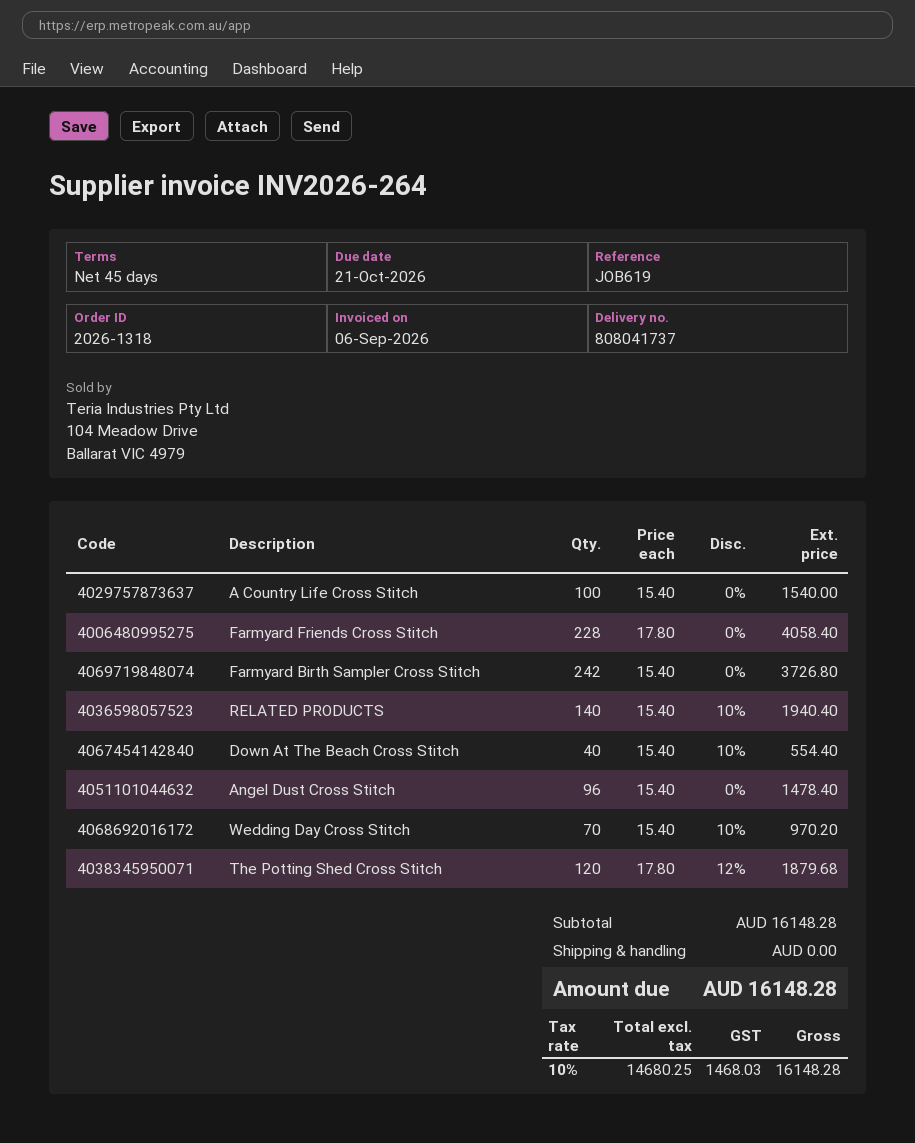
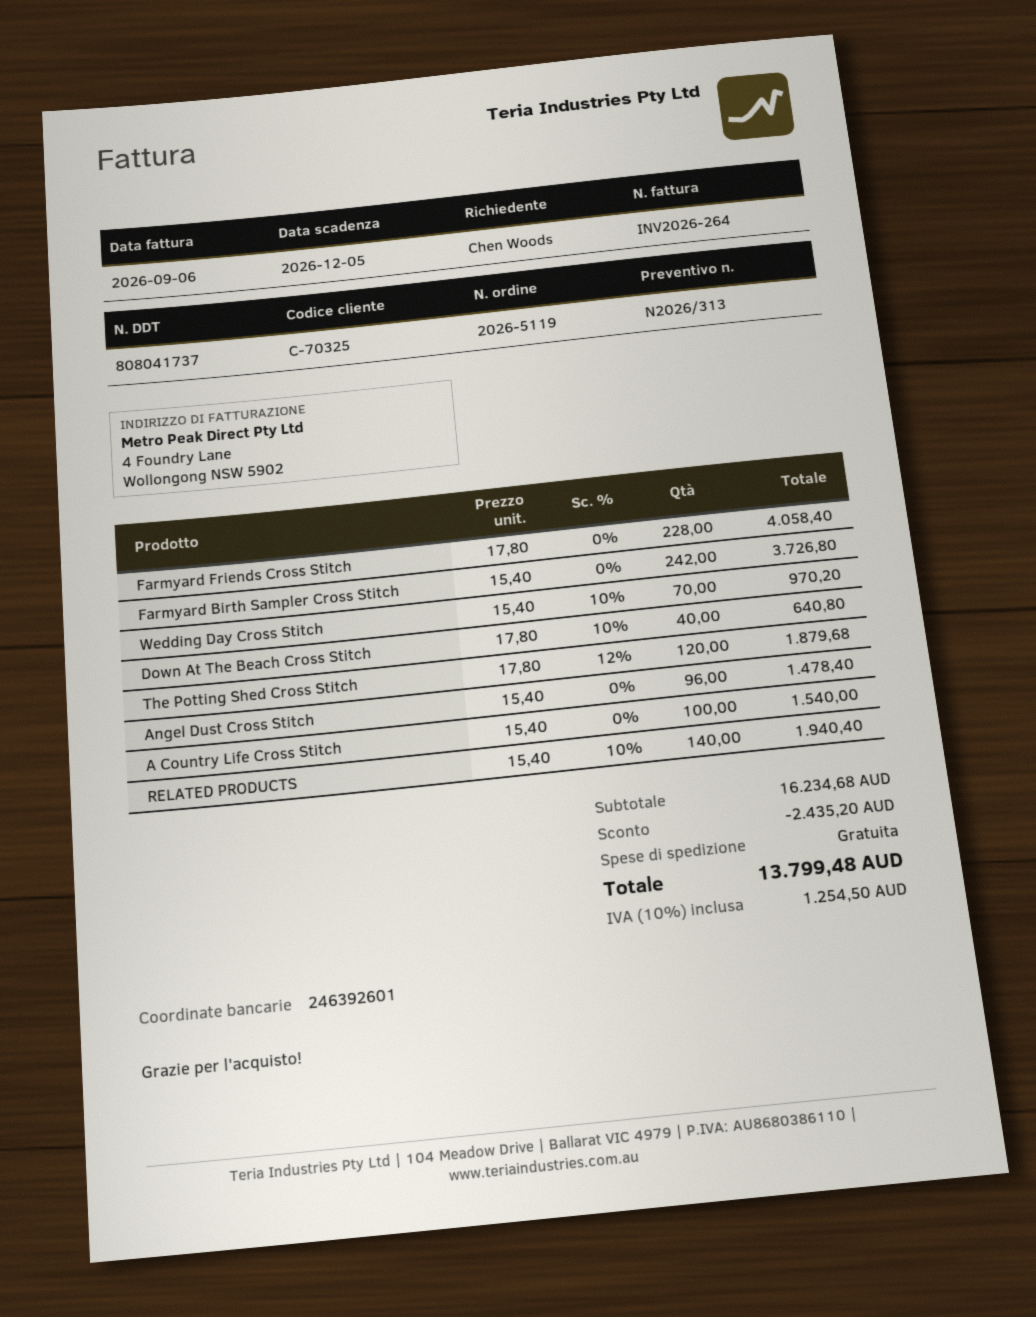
order number: 2026-1318 -> 2026-5119
due date: 2026-10-21 -> 2026-12-05
Down At The Beach Cross Stitch: 40 x 15.40 - 10% = 554.40 -> 40 x 17.80 - 10% = 640.80
subtotal: 16148.28 -> 16234.68
discount: none -> 2435.20
tax: 10% = 1468.03 -> 10% = 1254.50
total: 16148.28 -> 13799.48

